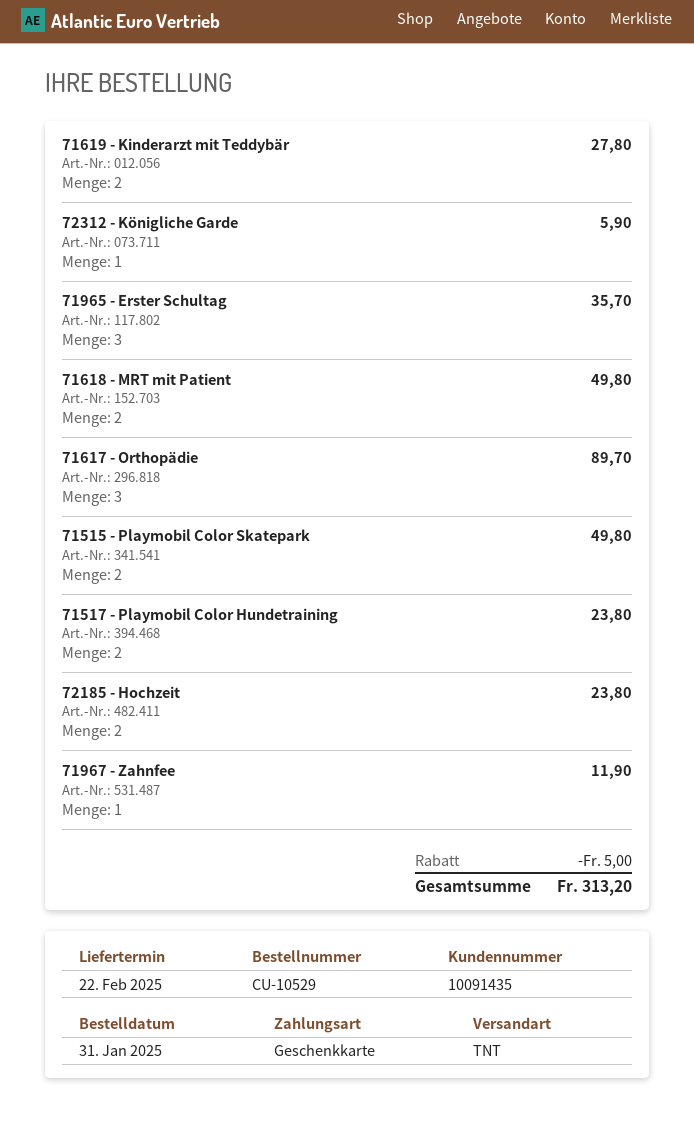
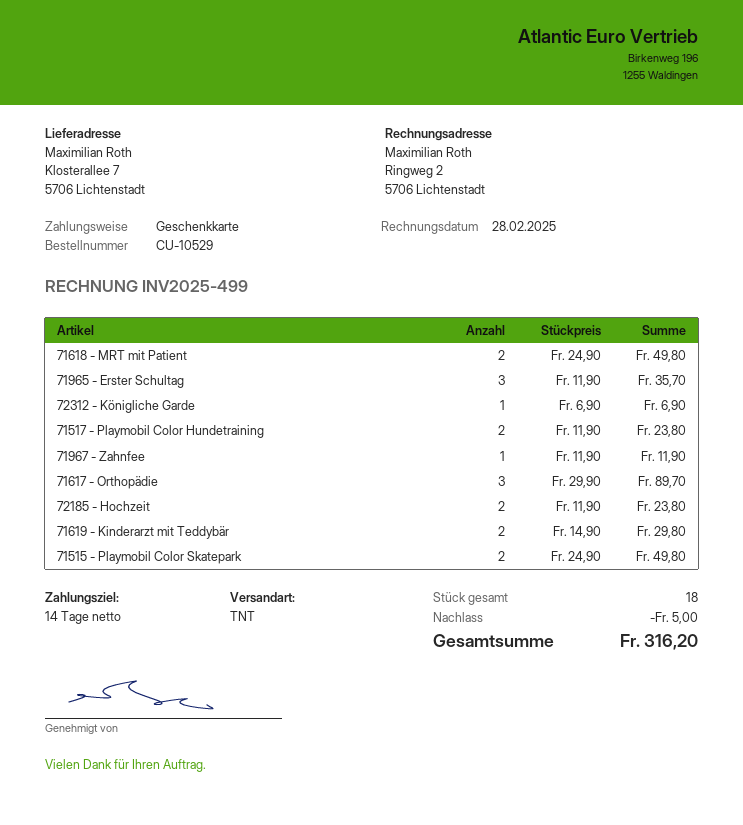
71619 - Kinderarzt mit Teddybär: 2 for 27.80 -> 2 for 29.80
72312 - Königliche Garde: 1 for 5.90 -> 1 for 6.90
total: 313.20 -> 316.20

